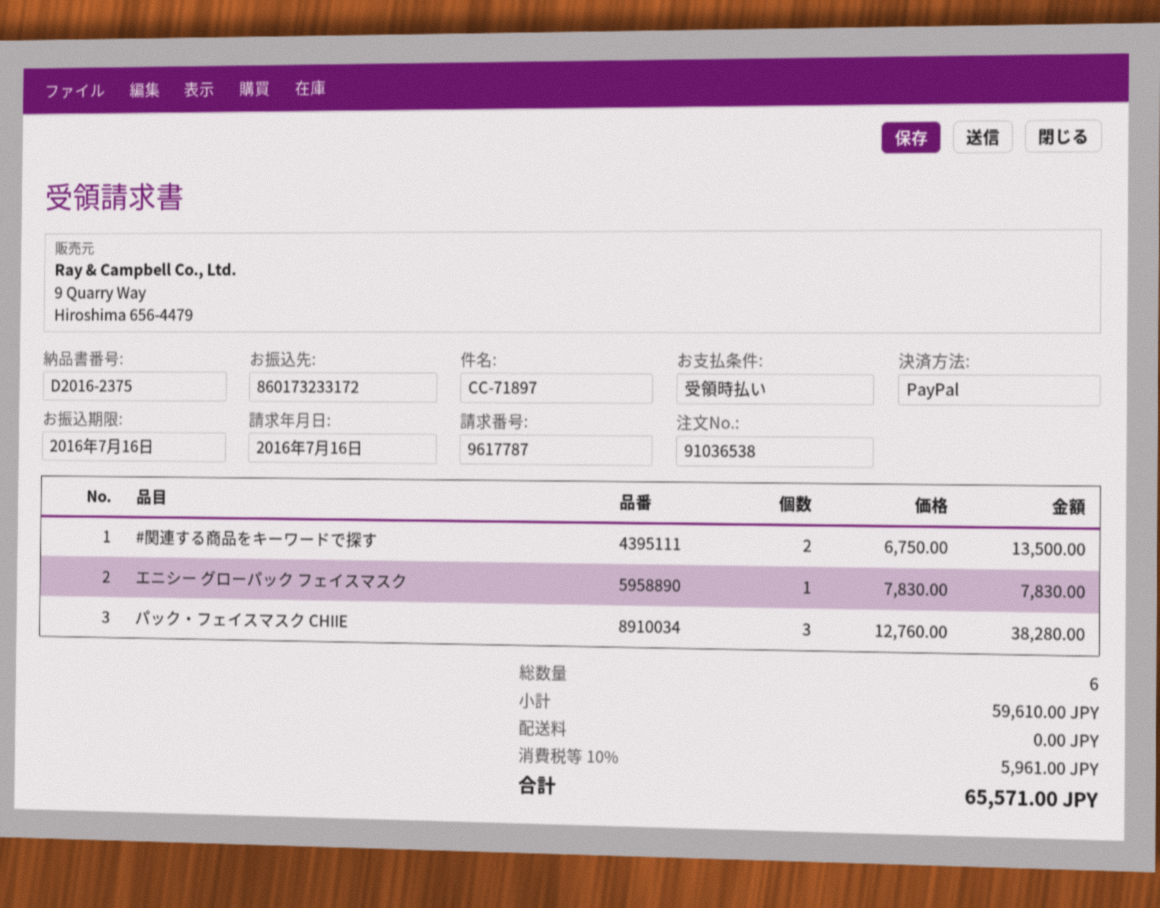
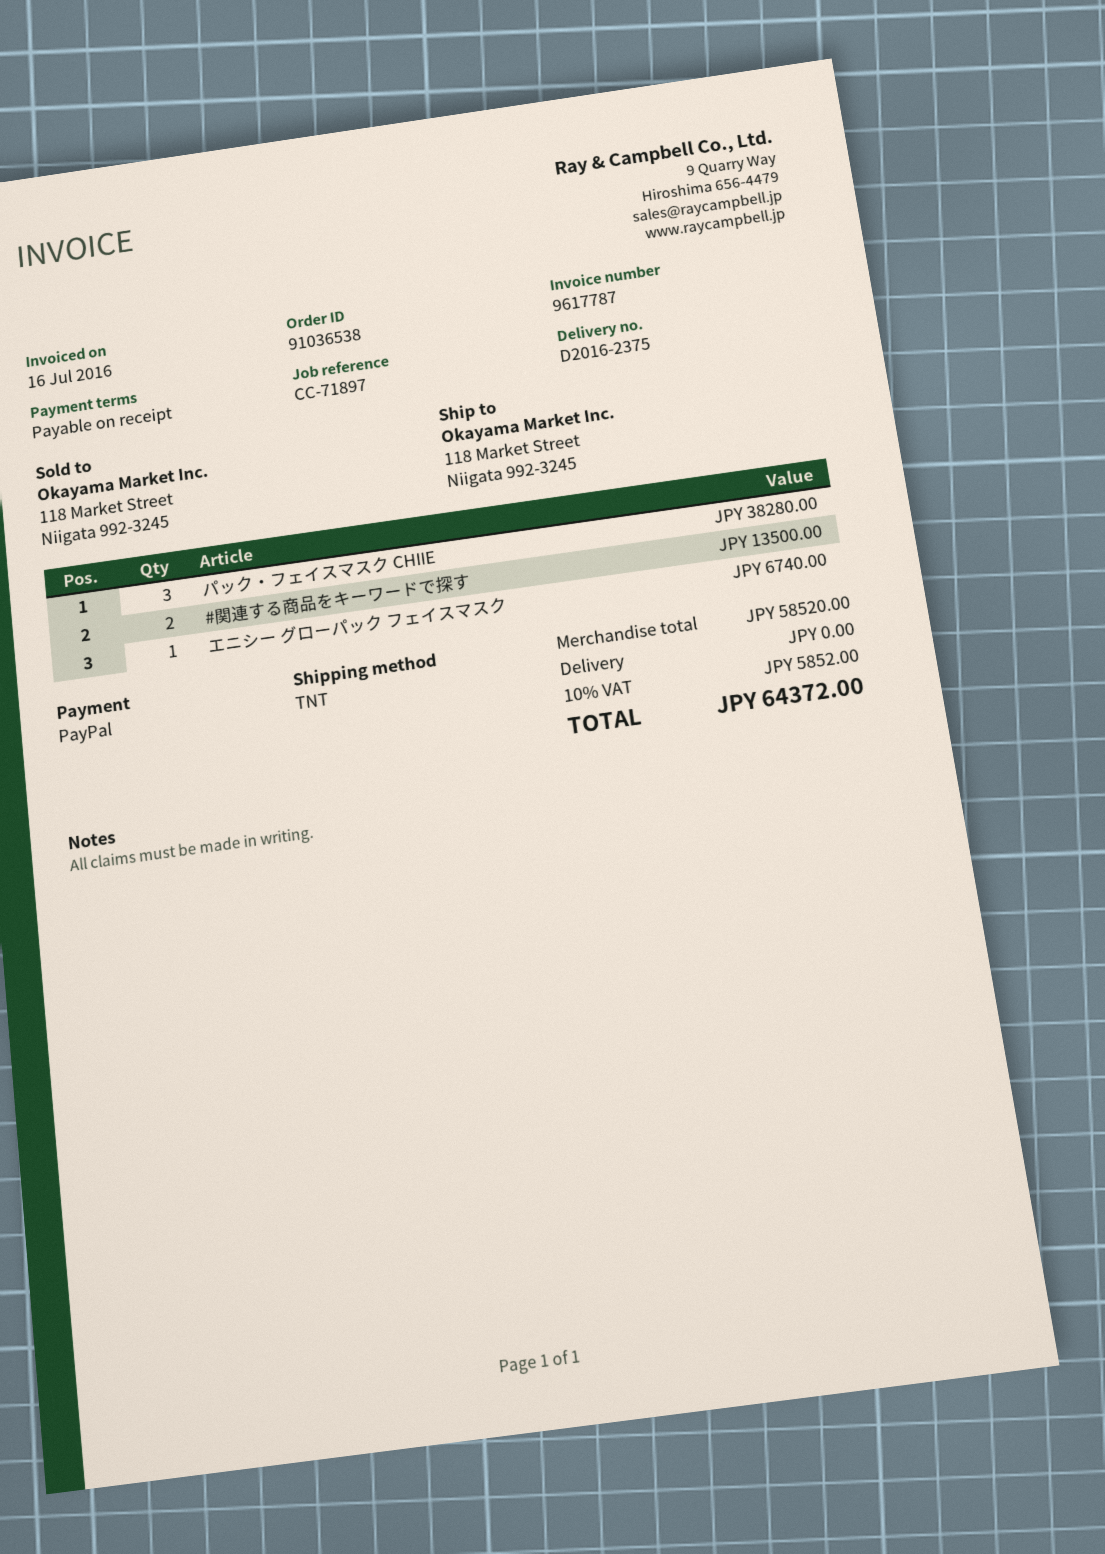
エニシー グローパック フェイスマスク: 1 for 7830.00 -> 1 for 6740.00
subtotal: 59610.00 -> 58520.00
tax: 10% = 5961.00 -> 10% = 5852.00
total: 65571.00 -> 64372.00

